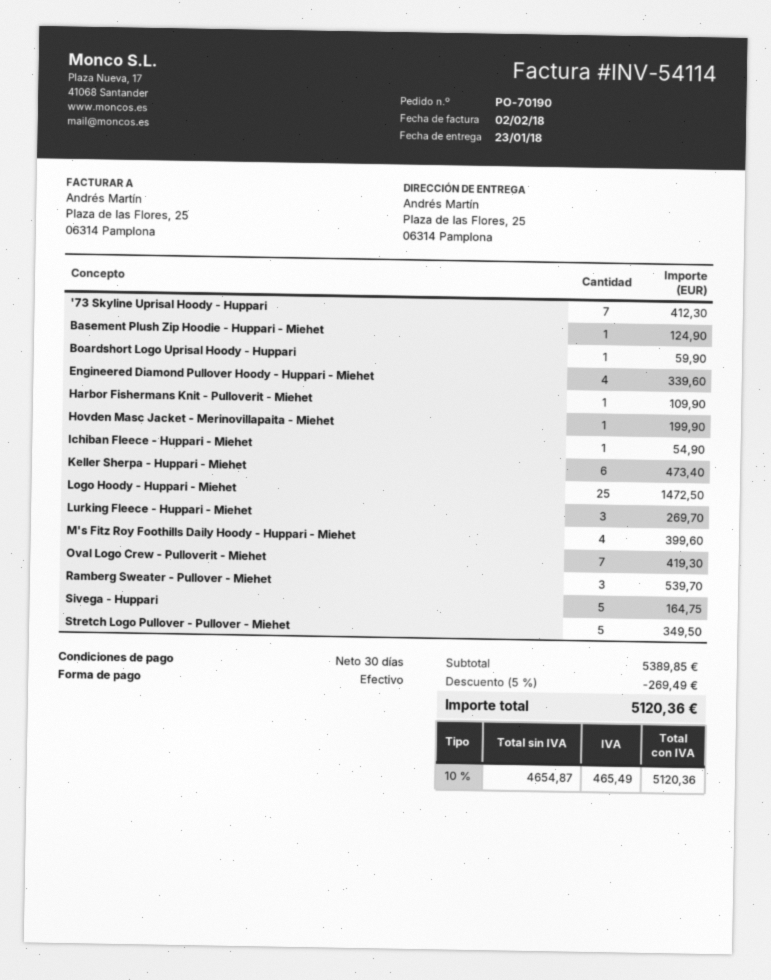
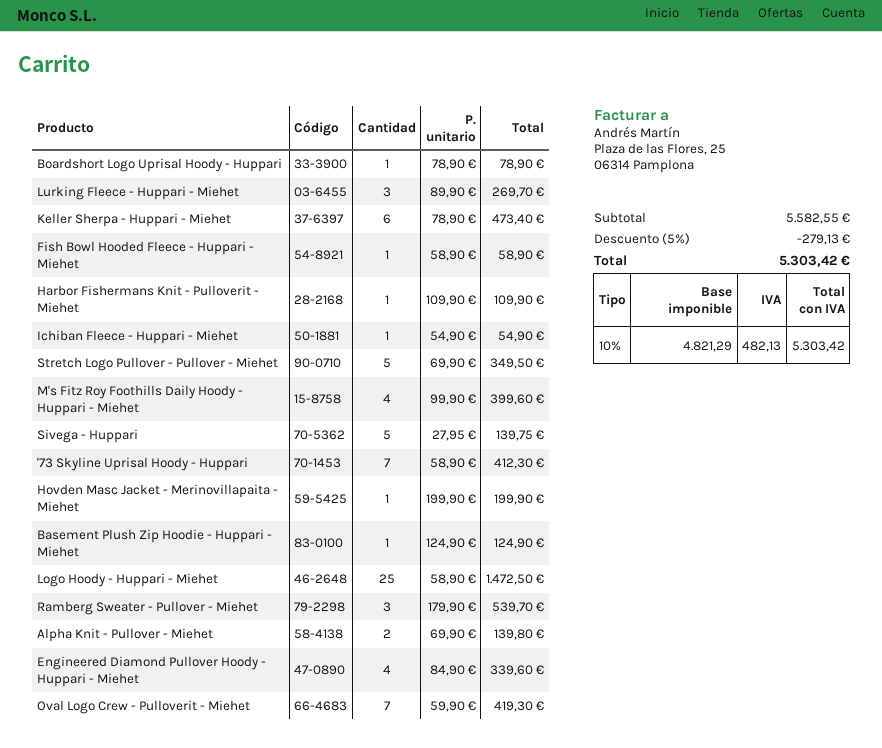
Boardshort Logo Uprisal Hoody - Huppari: 1 for 59.90 -> 1 for 78.90
Sivega - Huppari: 5 for 164.75 -> 5 for 139.75
Fish Bowl Hooded Fleece - Huppari - Miehet: none -> 1 for 58.90
Alpha Knit - Pullover - Miehet: none -> 2 for 139.80
subtotal: 5389.85 -> 5582.55
discount: 5% = 269.49 -> 5% = 279.13
net: 4654.87 -> 4821.29
tax: 10% = 465.49 -> 10% = 482.13
total: 5120.36 -> 5303.42

